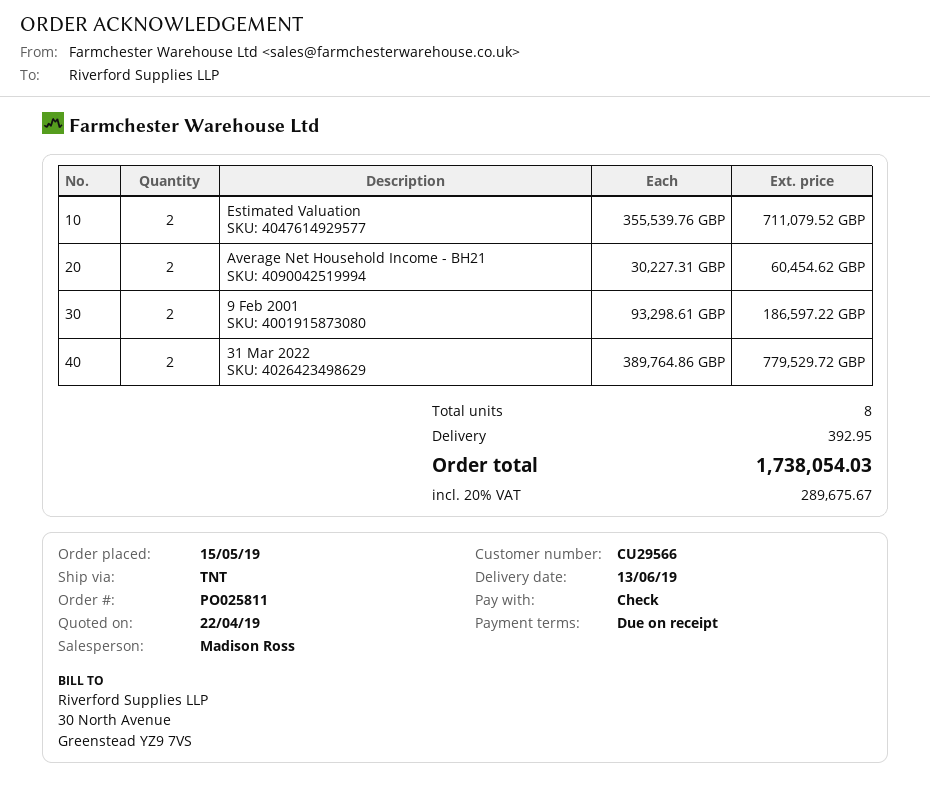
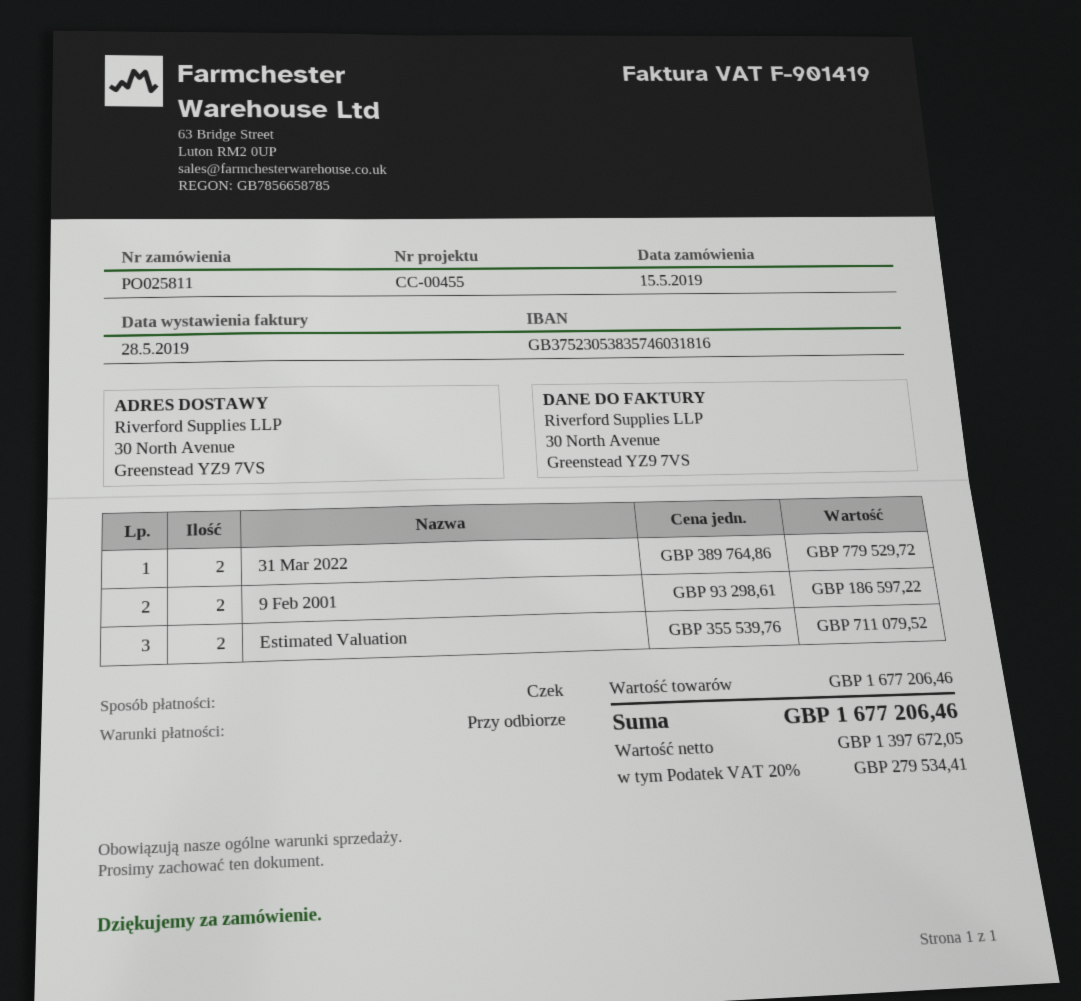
Average Net Household Income - BH21: 2 x 30227.31 = 60454.62 -> none
shipping: 392.95 -> none
tax: 20% = 289675.67 -> 20% = 279534.41
total: 1738054.03 -> 1677206.46

